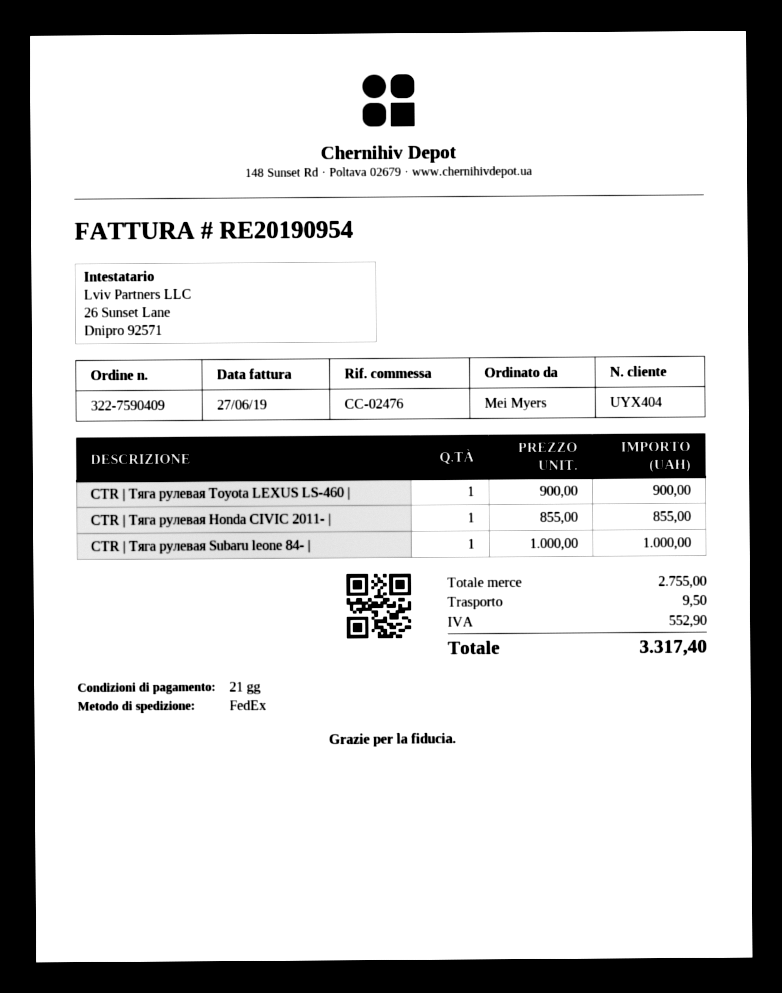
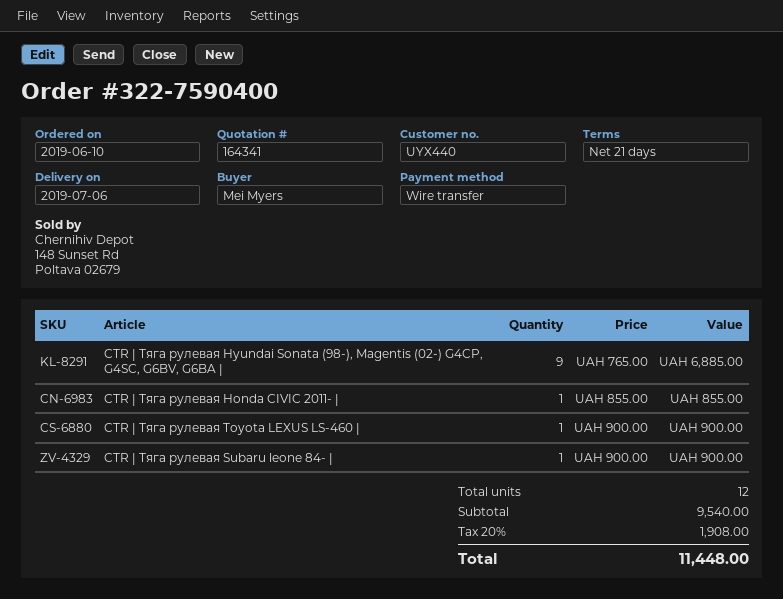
order number: 322-7590409 -> 322-7590400
customer number: UYX404 -> UYX440
CTR | Тяга рулевая Subaru leone 84- |: 1 x 1000.00 = 1000.00 -> 1 x 900.00 = 900.00
CTR | Тяга рулевая Hyundai Sonata (98-), Magentis (02-) G4CP, G4SC, G6BV, G6BA |: none -> 9 x 765.00 = 6885.00
subtotal: 2755.00 -> 9540.00
shipping: 9.50 -> none
tax: 552.90 -> 1908.00
total: 3317.40 -> 11448.00

